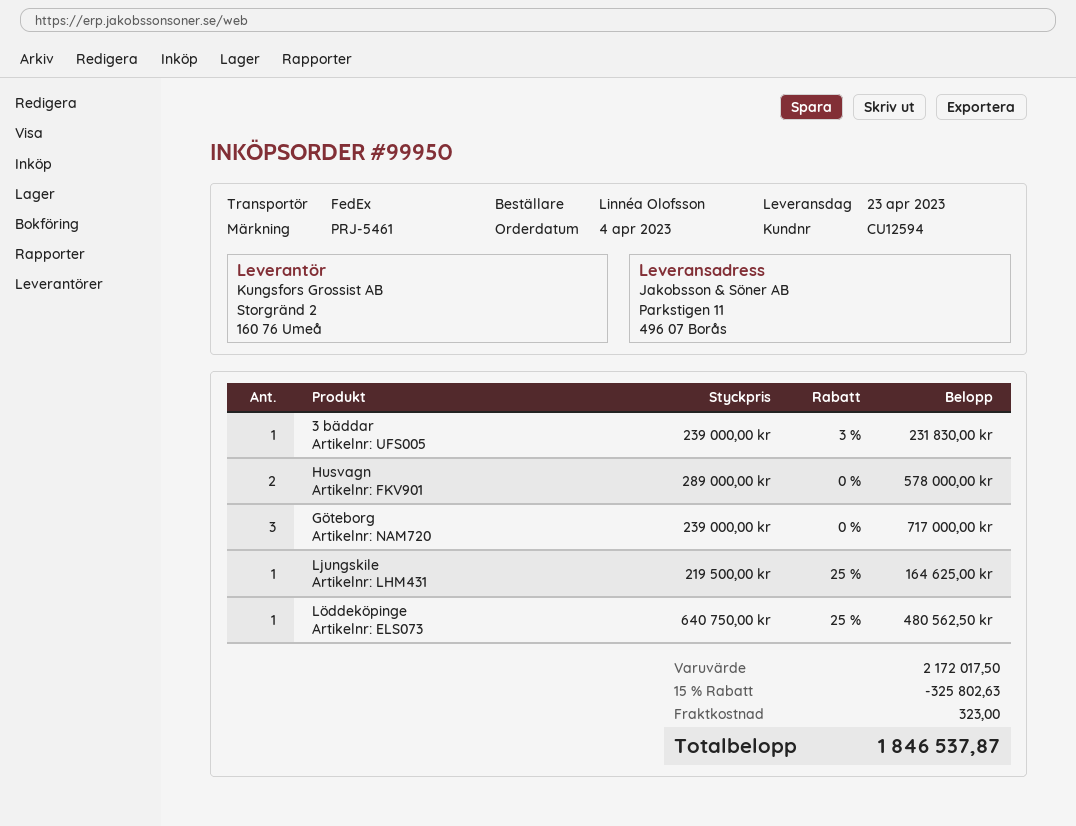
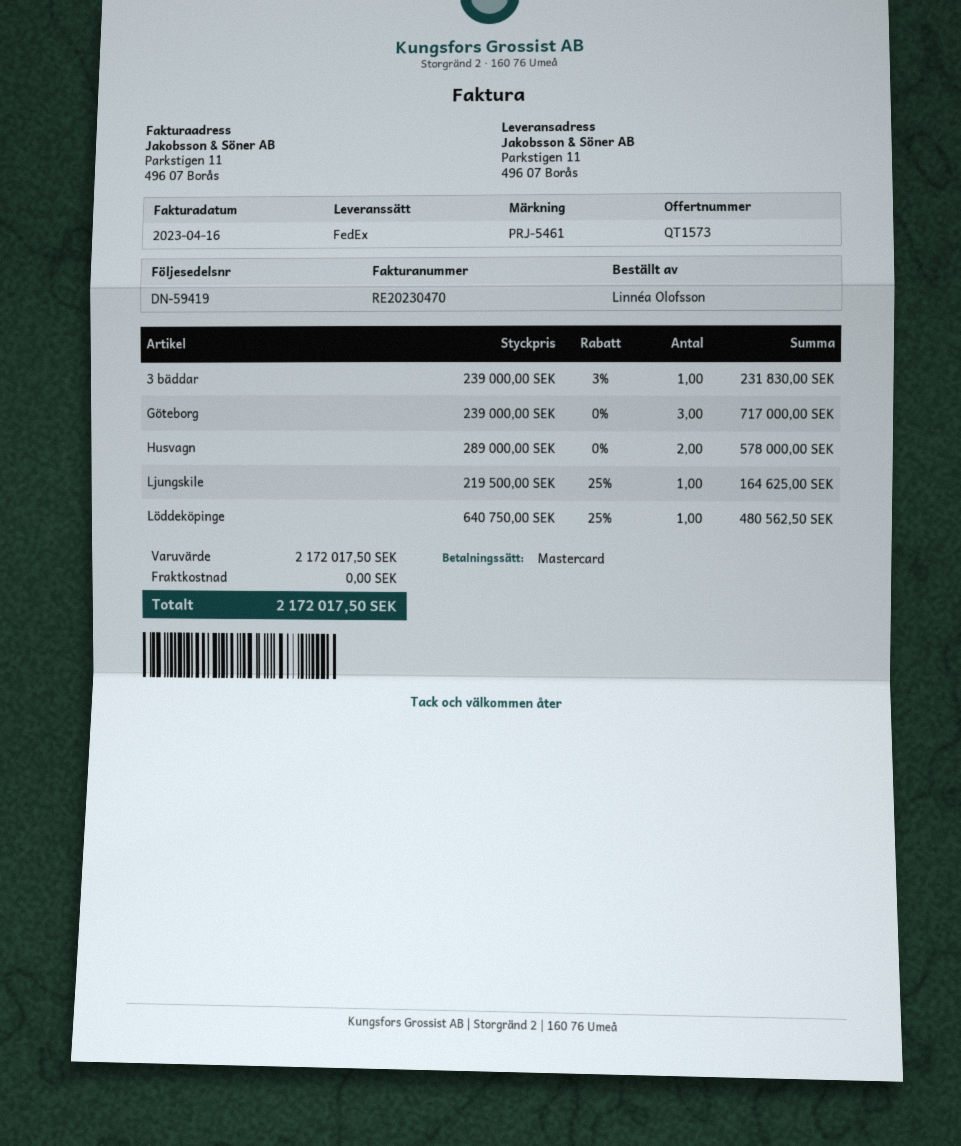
discount: 15% = 325802.63 -> none
shipping: 323.00 -> 0.00
total: 1846537.87 -> 2172017.50

